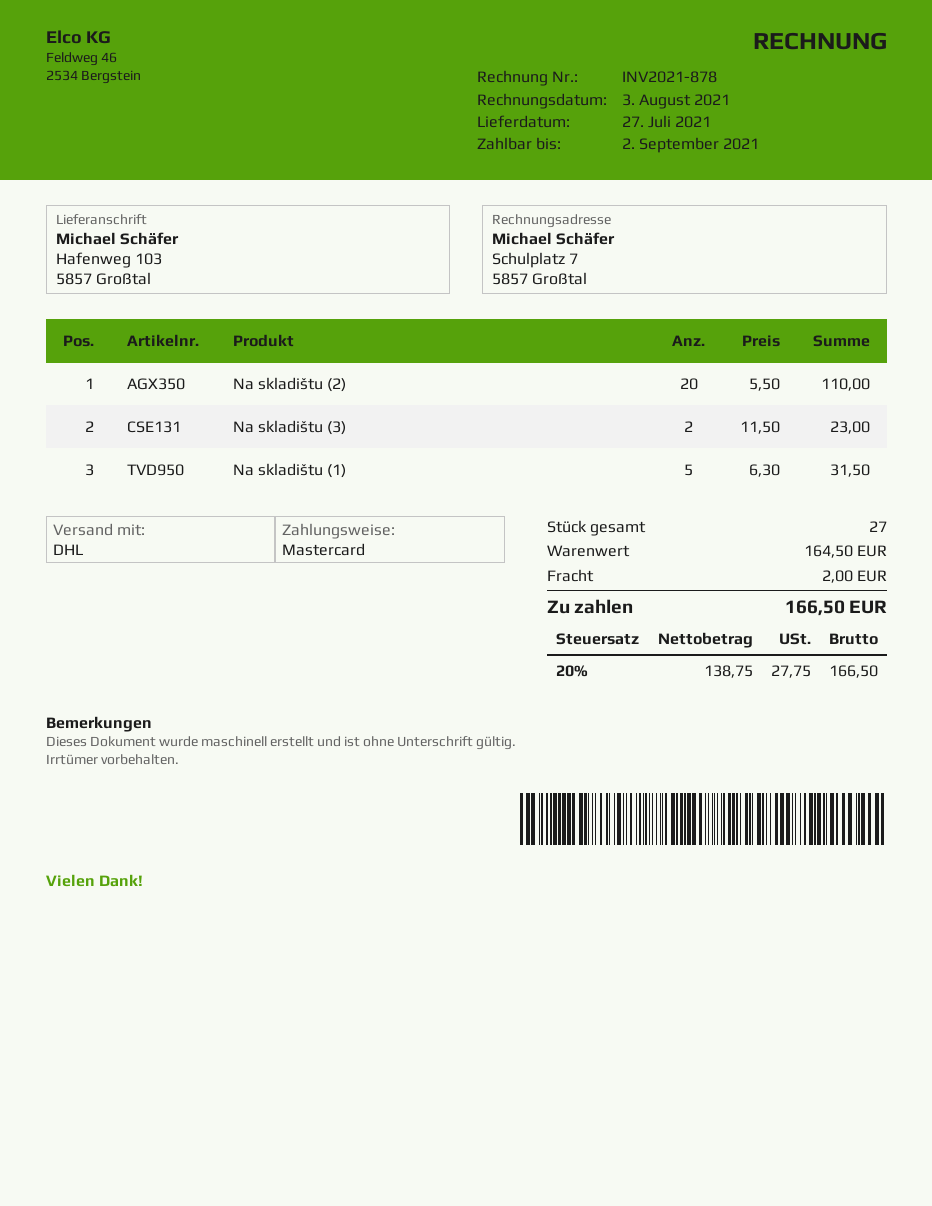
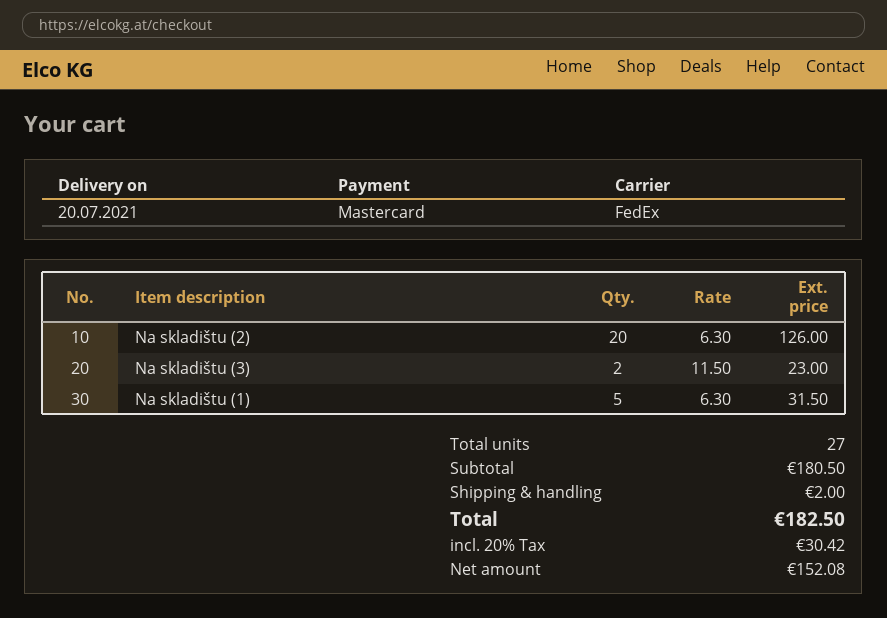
delivery date: 2021-07-27 -> 2021-07-20
shipping method: DHL -> FedEx
Na skladištu (2): 20 x 5.50 = 110.00 -> 20 x 6.30 = 126.00
subtotal: 164.50 -> 180.50
net: 138.75 -> 152.08
tax: 20% = 27.75 -> 20% = 30.42
total: 166.50 -> 182.50

